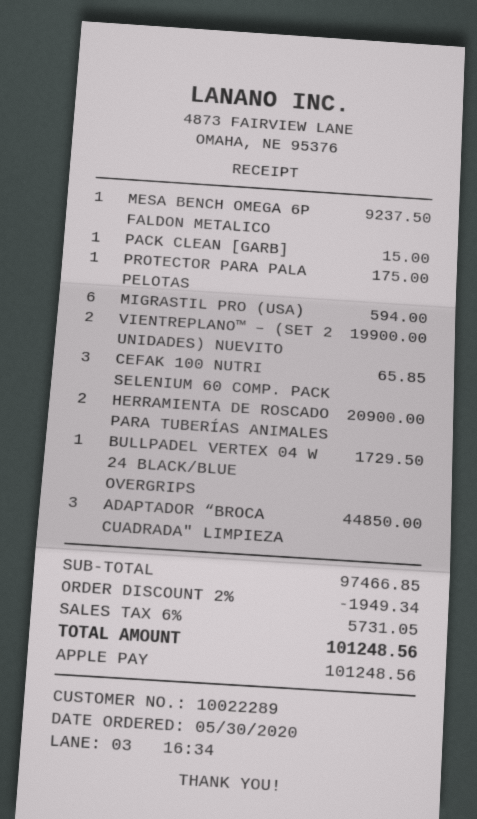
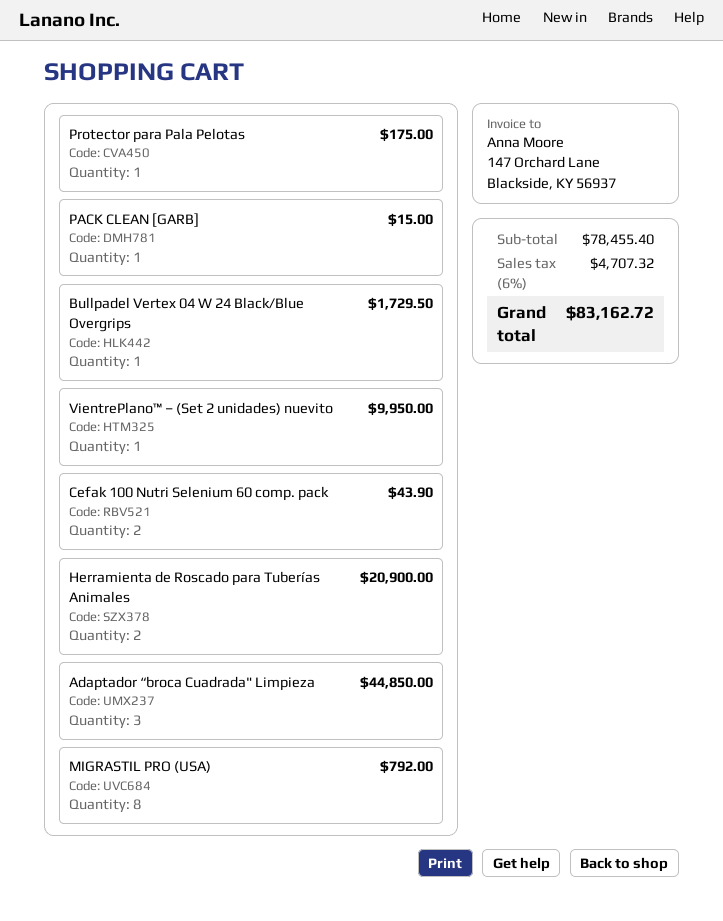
MESA BENCH OMEGA 6P FALDON METALICO: 1 for 9237.50 -> none
MIGRASTIL PRO (USA): 6 for 594.00 -> 8 for 792.00
VIENTREPLANO™ – (SET 2 UNIDADES) NUEVITO: 2 for 19900.00 -> 1 for 9950.00
CEFAK 100 NUTRI SELENIUM 60 COMP. PACK: 3 for 65.85 -> 2 for 43.90
subtotal: 97466.85 -> 78455.40
discount: 2% = 1949.34 -> none
tax: 6% = 5731.05 -> 6% = 4707.32
total: 101248.56 -> 83162.72

